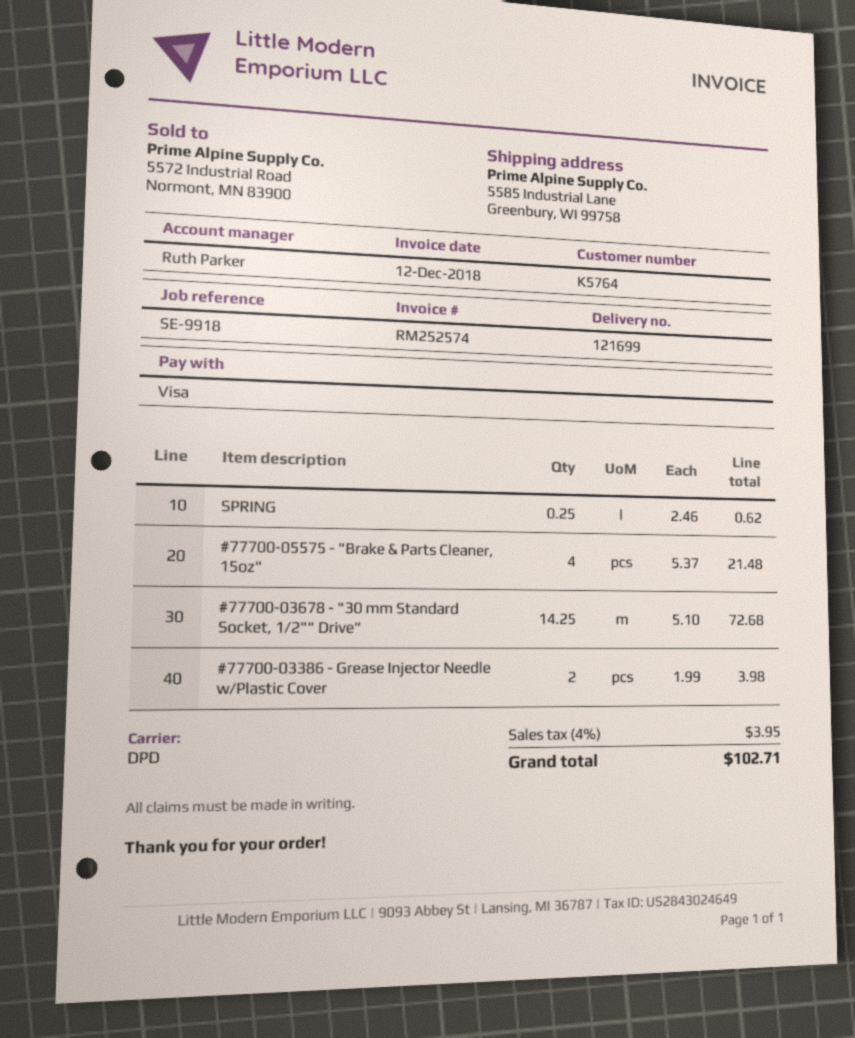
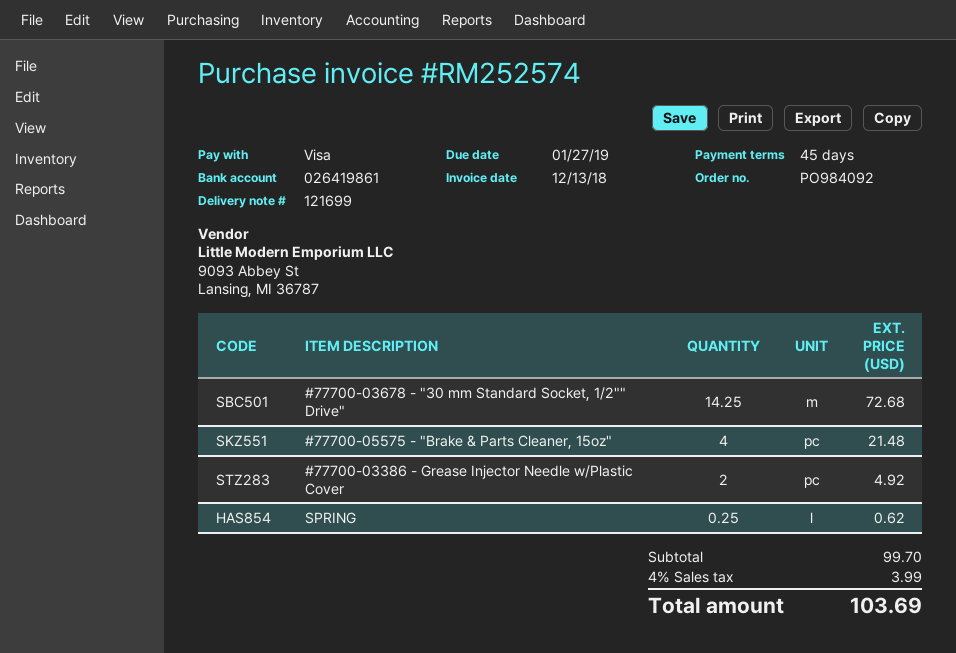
invoice date: 2018-12-12 -> 2018-12-13
#77700-03386 - Grease Injector Needle w/Plastic Cover: 2 for 3.98 -> 2 for 4.92
tax: 4% = 3.95 -> 4% = 3.99
total: 102.71 -> 103.69

